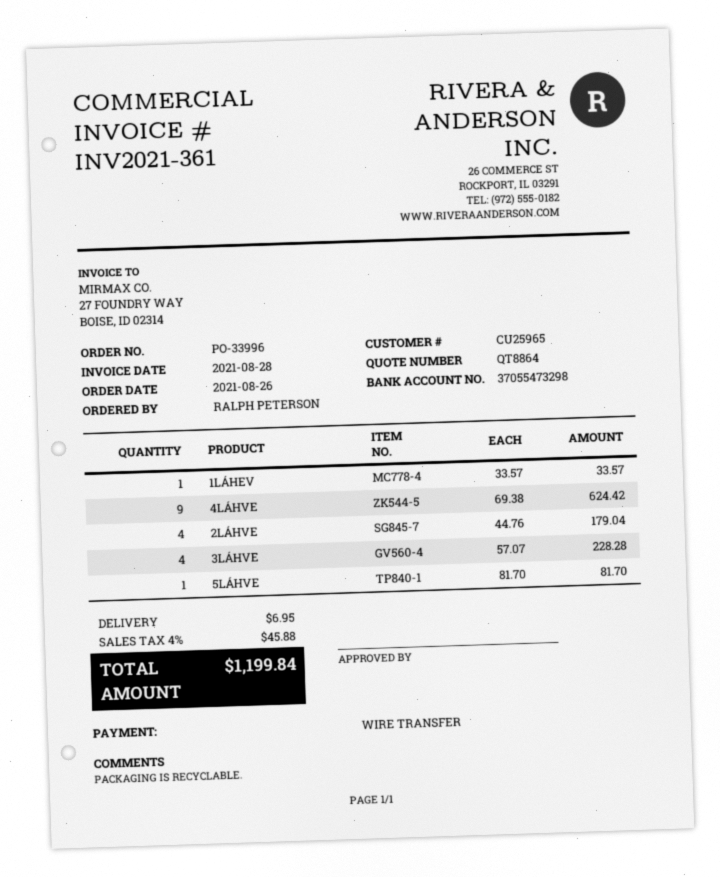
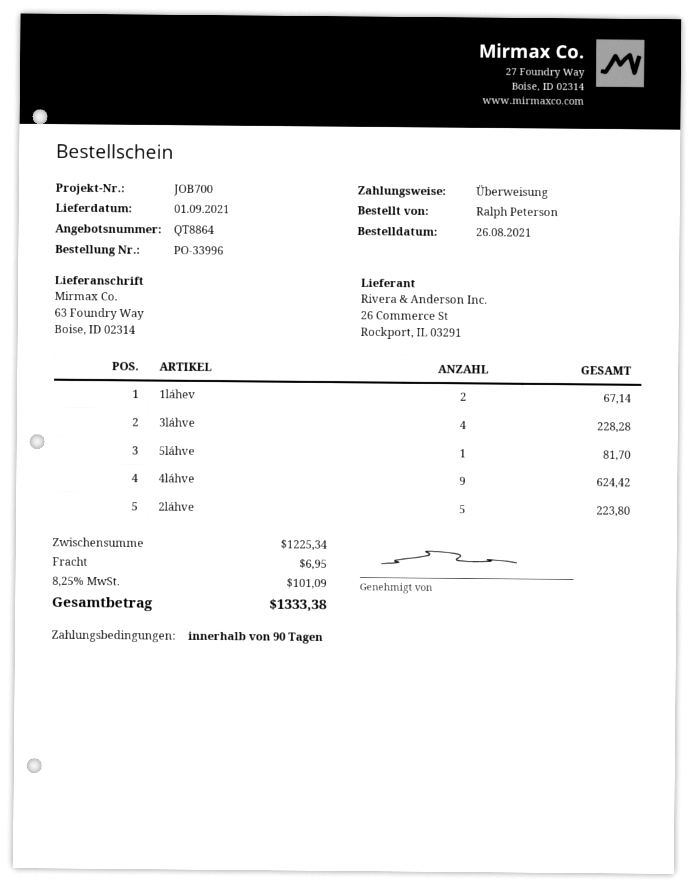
1LÁHEV: 1 for 33.57 -> 2 for 67.14
2LÁHVE: 4 for 179.04 -> 5 for 223.80
tax: 4% = 45.88 -> 8.25% = 101.09
total: 1199.84 -> 1333.38

